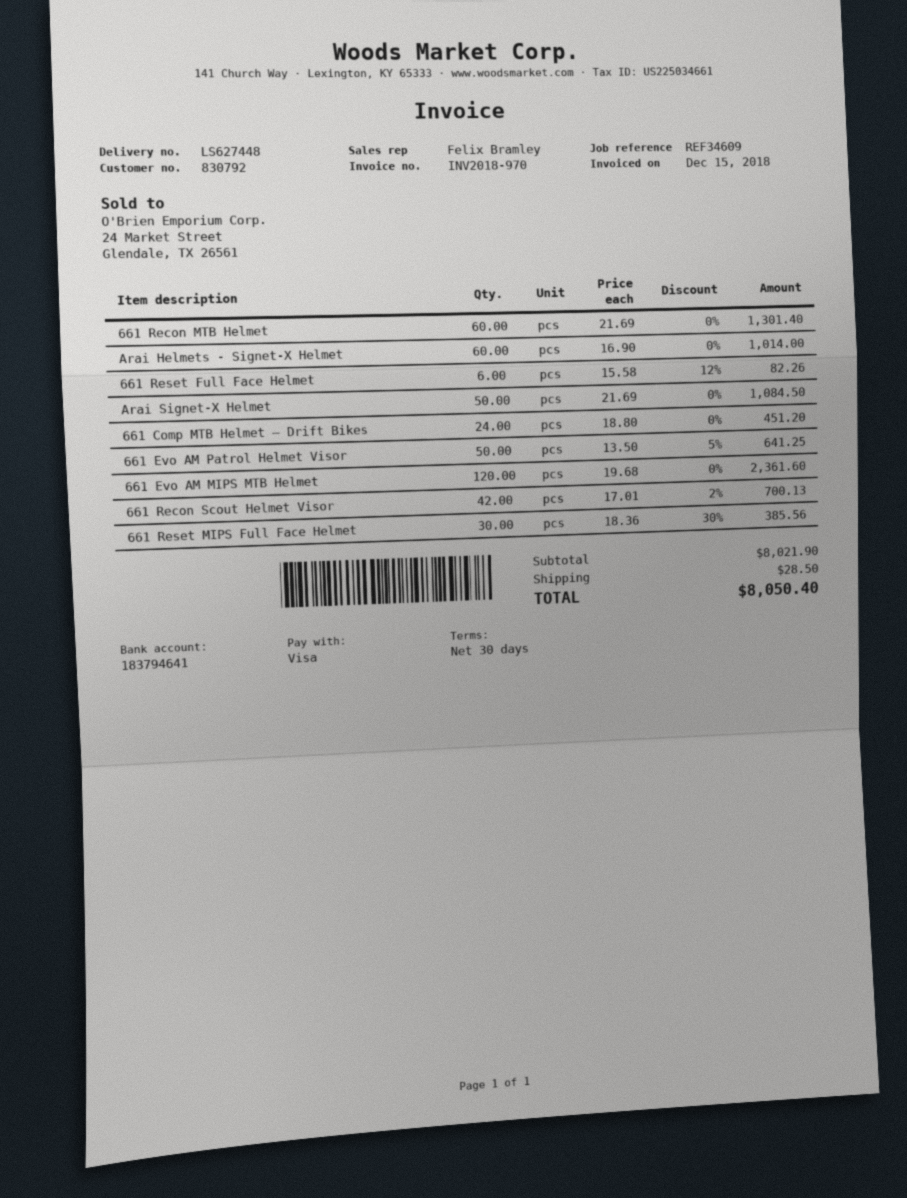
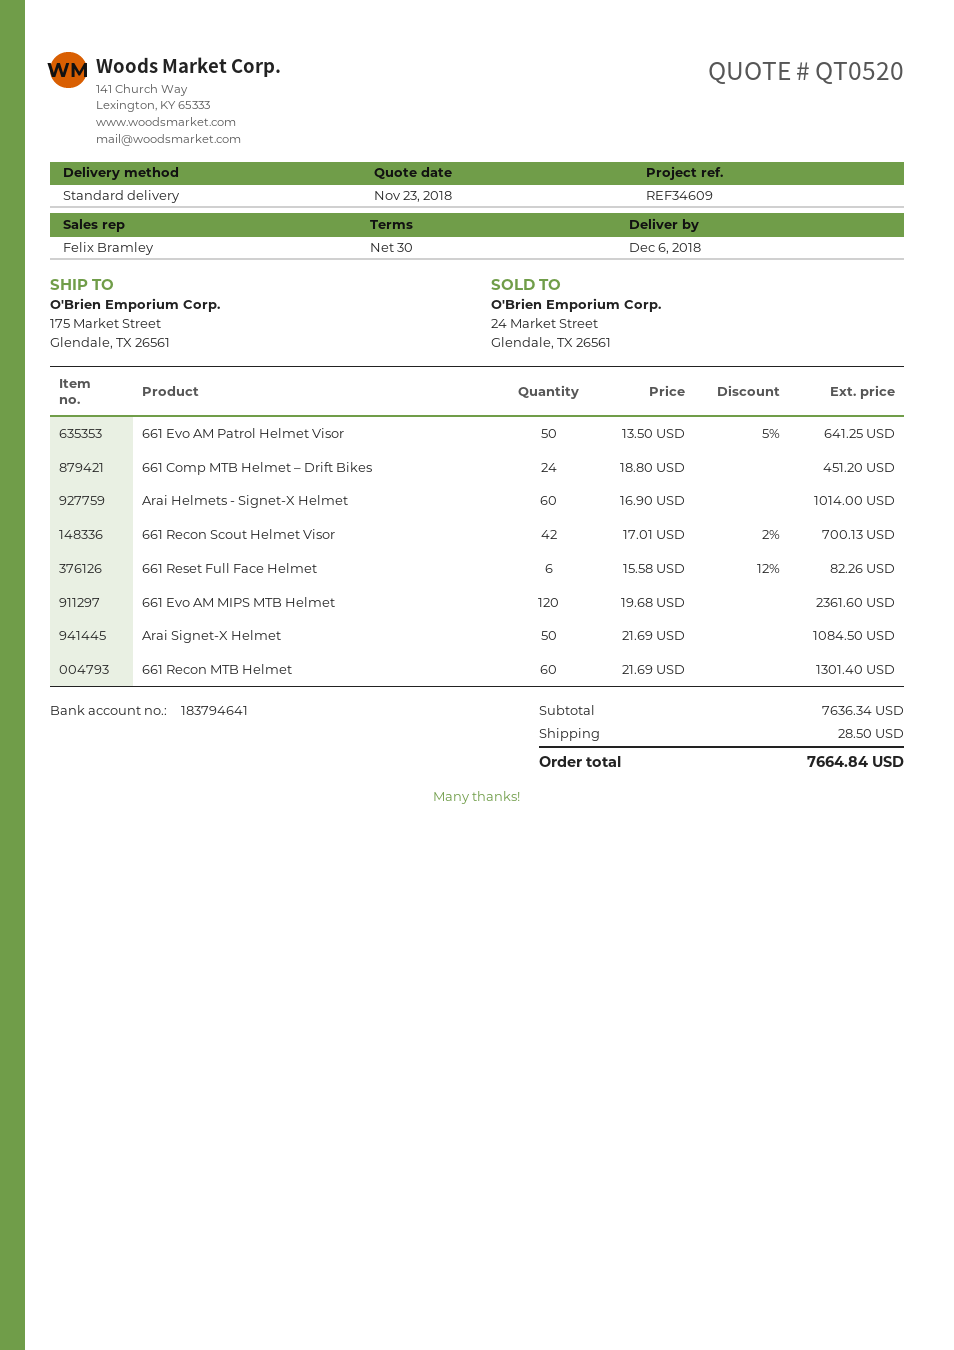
661 Reset MIPS Full Face Helmet: 30 x 18.36 - 30% = 385.56 -> none
subtotal: 8021.90 -> 7636.34
total: 8050.40 -> 7664.84

